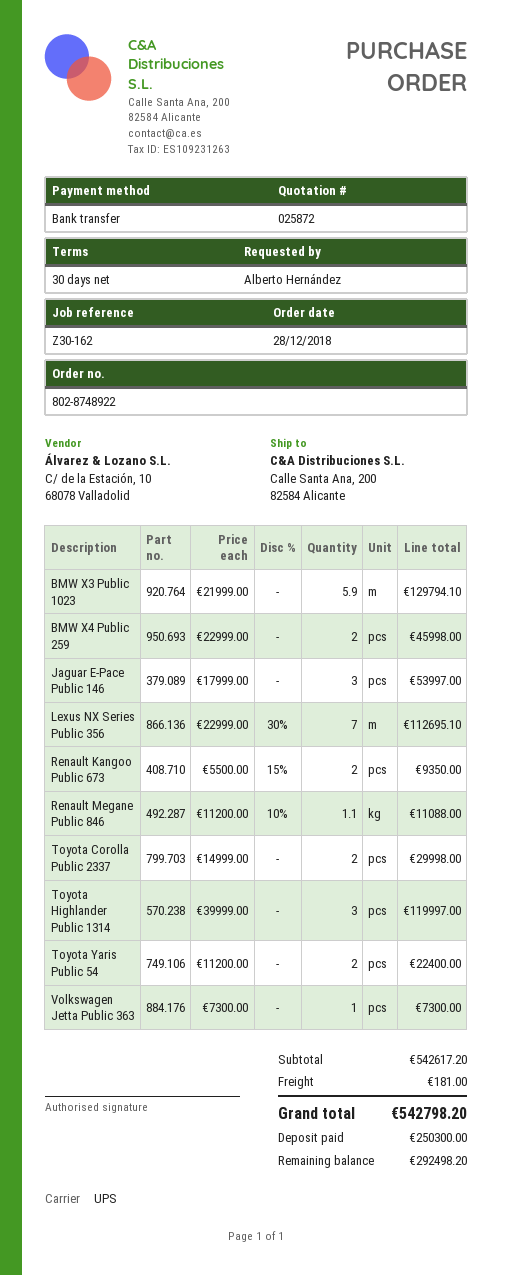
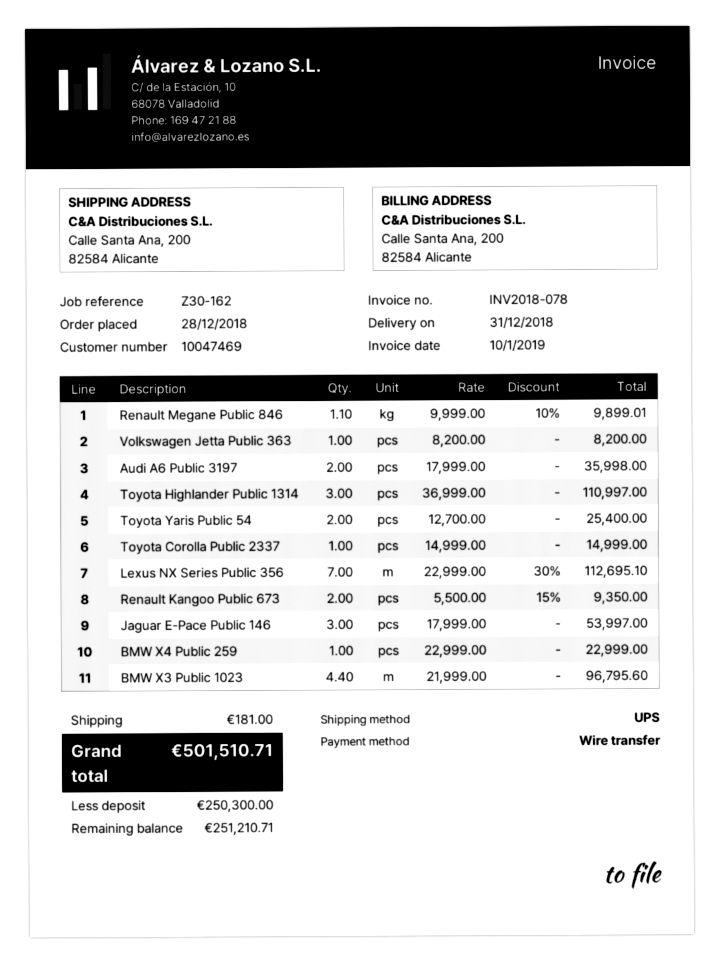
BMW X3 Public 1023: 5.9 x 21999.00 = 129794.10 -> 4.4 x 21999.00 = 96795.60
BMW X4 Public 259: 2 x 22999.00 = 45998.00 -> 1 x 22999.00 = 22999.00
Renault Megane Public 846: 1.1 x 11200.00 - 10% = 11088.00 -> 1.1 x 9999.00 - 10% = 9899.01
Toyota Corolla Public 2337: 2 x 14999.00 = 29998.00 -> 1 x 14999.00 = 14999.00
Toyota Highlander Public 1314: 3 x 39999.00 = 119997.00 -> 3 x 36999.00 = 110997.00
Toyota Yaris Public 54: 2 x 11200.00 = 22400.00 -> 2 x 12700.00 = 25400.00
Volkswagen Jetta Public 363: 1 x 7300.00 = 7300.00 -> 1 x 8200.00 = 8200.00
Audi A6 Public 3197: none -> 2 x 17999.00 = 35998.00
total: 542798.20 -> 501510.71
balance: 292498.20 -> 251210.71

